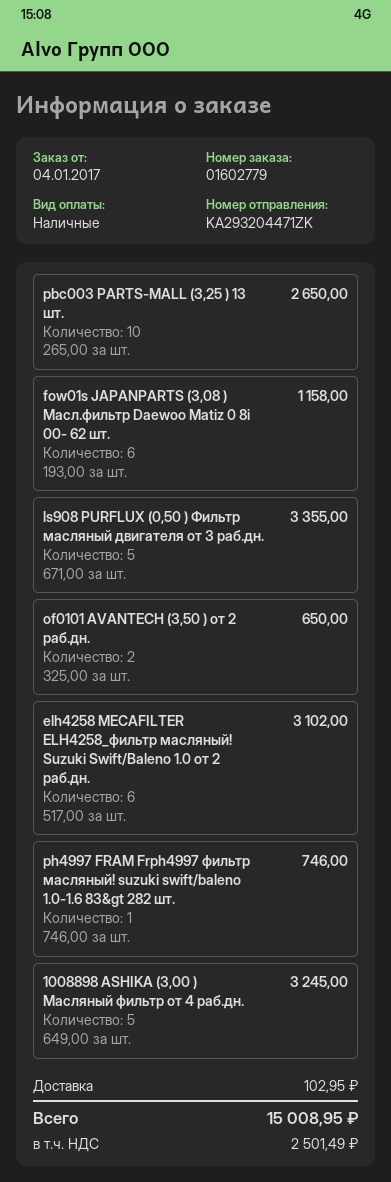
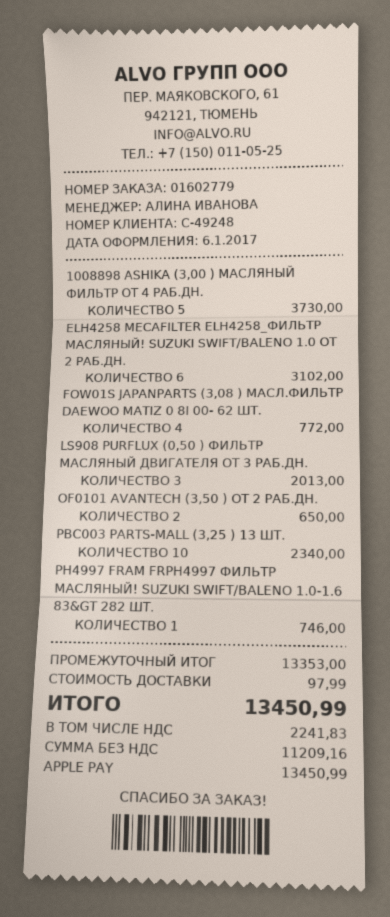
order date: 2017-01-04 -> 2017-01-06
payment method: cash -> Apple Pay
pbc003 PARTS-MALL (3,25 ) 13 шт.: 10 for 2650.00 -> 10 for 2340.00
fow01s JAPANPARTS (3,08 ) Масл.фильтр Daewoo Matiz 0 8i 00- 62 шт.: 6 for 1158.00 -> 4 for 772.00
ls908 PURFLUX (0,50 ) Фильтр масляный двигателя от 3 раб.дн.: 5 for 3355.00 -> 3 for 2013.00
1008898 ASHIKA (3,00 ) Масляный фильтр от 4 раб.дн.: 5 for 3245.00 -> 5 for 3730.00
shipping: 102.95 -> 97.99
tax: 2501.49 -> 2241.83
total: 15008.95 -> 13450.99

